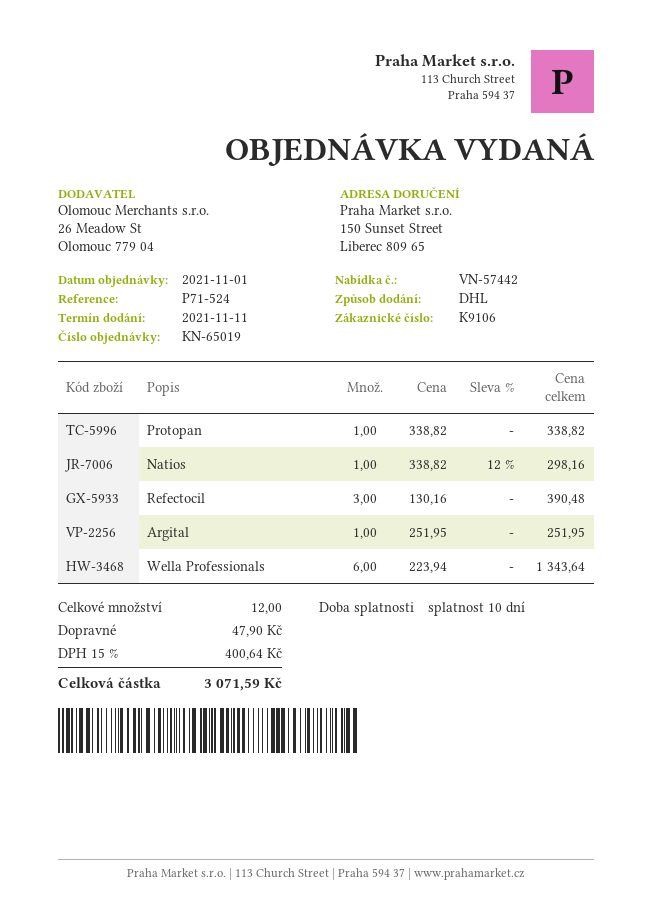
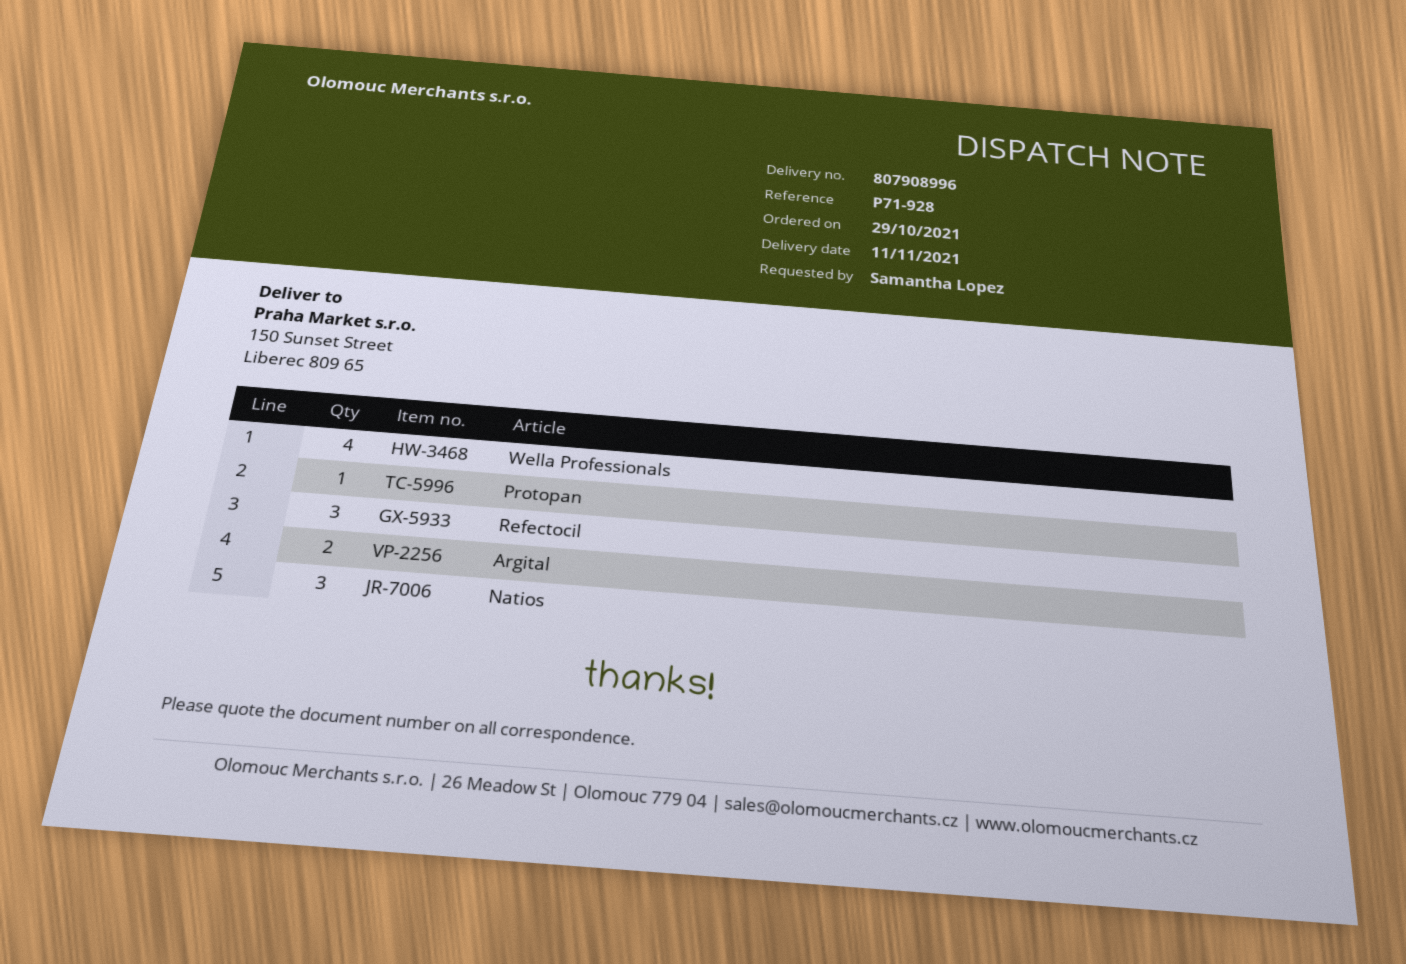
order date: 2021-11-01 -> 2021-10-29
reference: P71-524 -> P71-928
Natios: 1 -> 3
Argital: 1 -> 2
Wella Professionals: 6 -> 4

